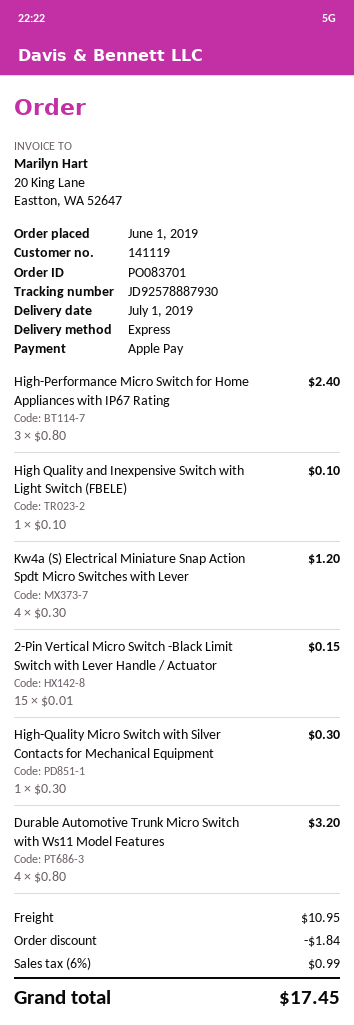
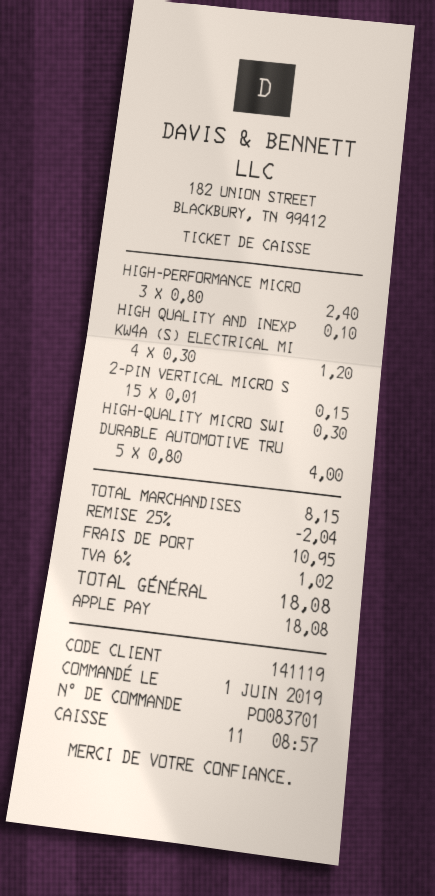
Durable Automotive Trunk Micro Switch with Ws11 Model Features: 4 x 0.80 = 3.20 -> 5 x 0.80 = 4.00
discount: 1.84 -> 2.04
tax: 6% = 0.99 -> 6% = 1.02
total: 17.45 -> 18.08

